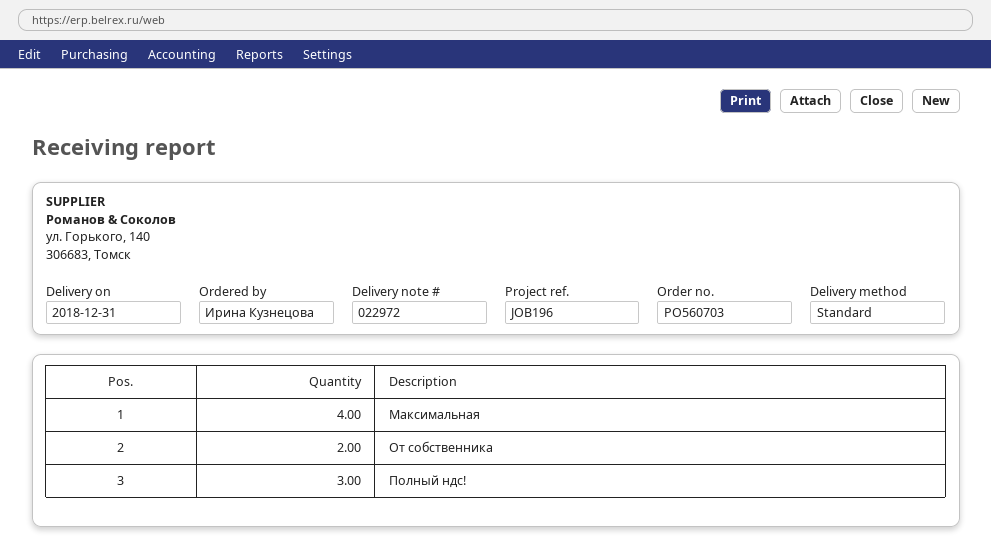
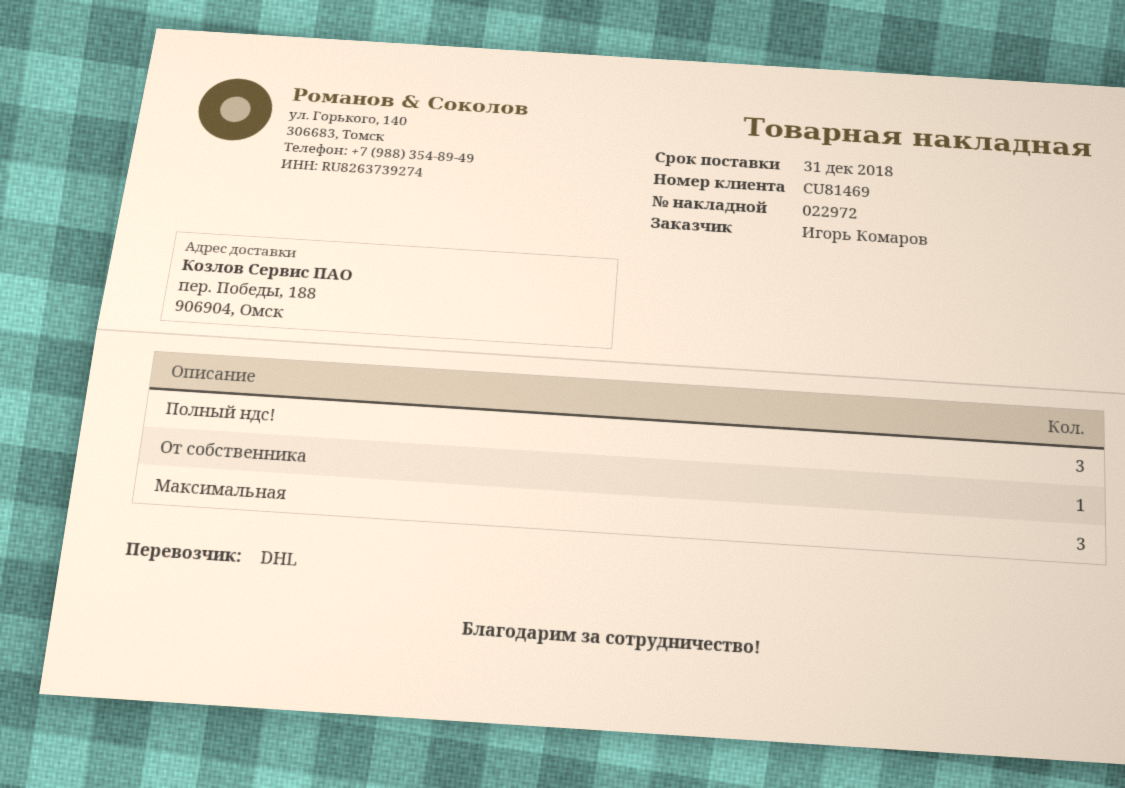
ordered by: Ирина Кузнецова -> Игорь Комаров
shipping method: standard -> DHL
Максимальная: 4 -> 3
От собственника: 2 -> 1

